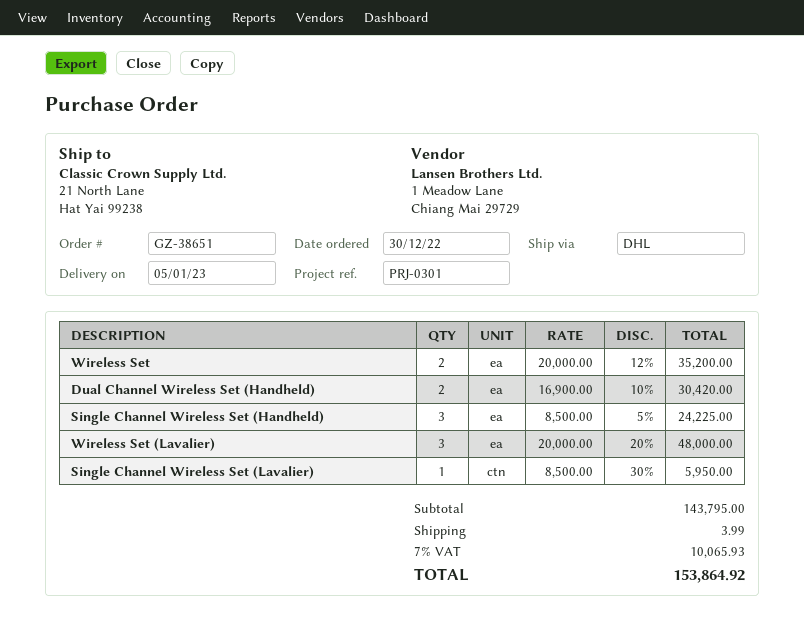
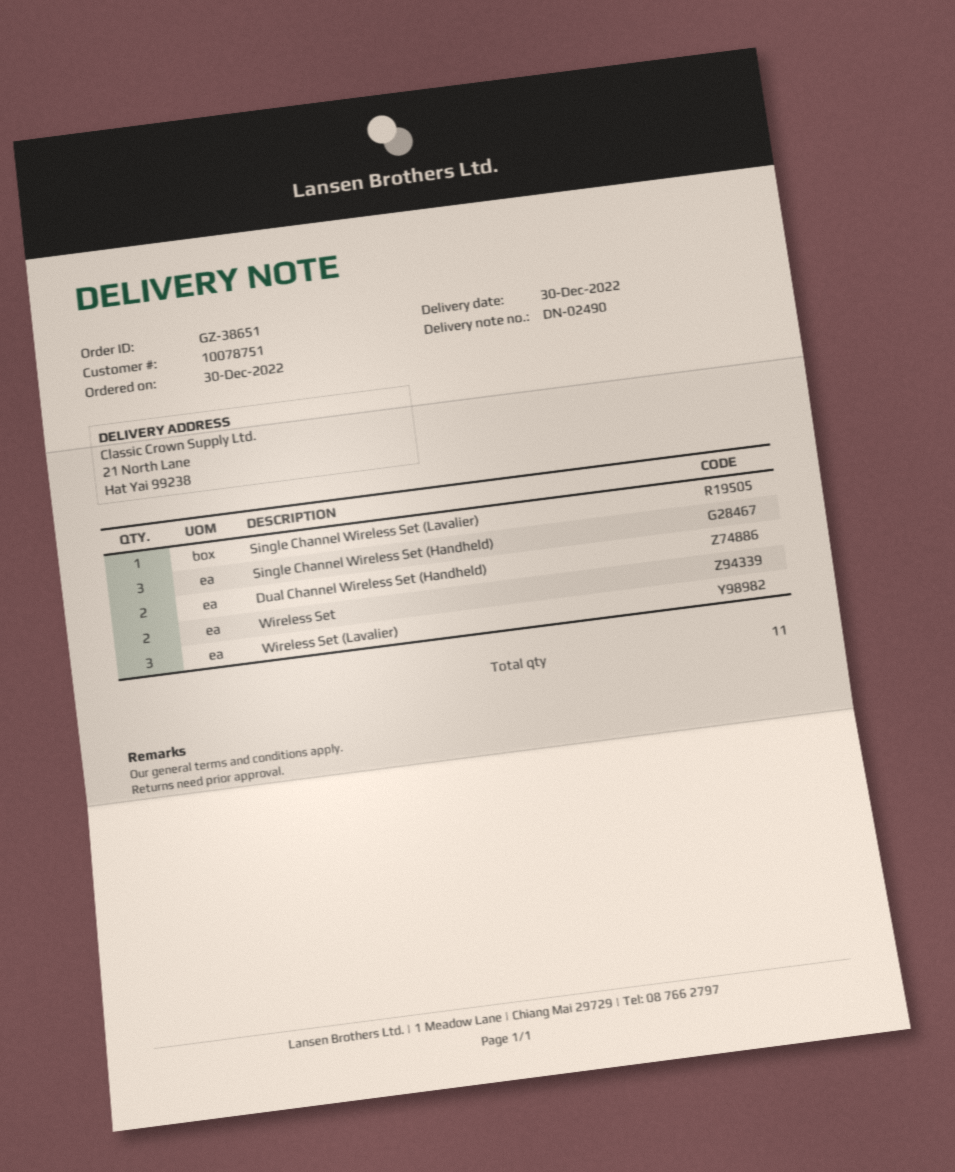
delivery date: 2023-01-05 -> 2022-12-30

